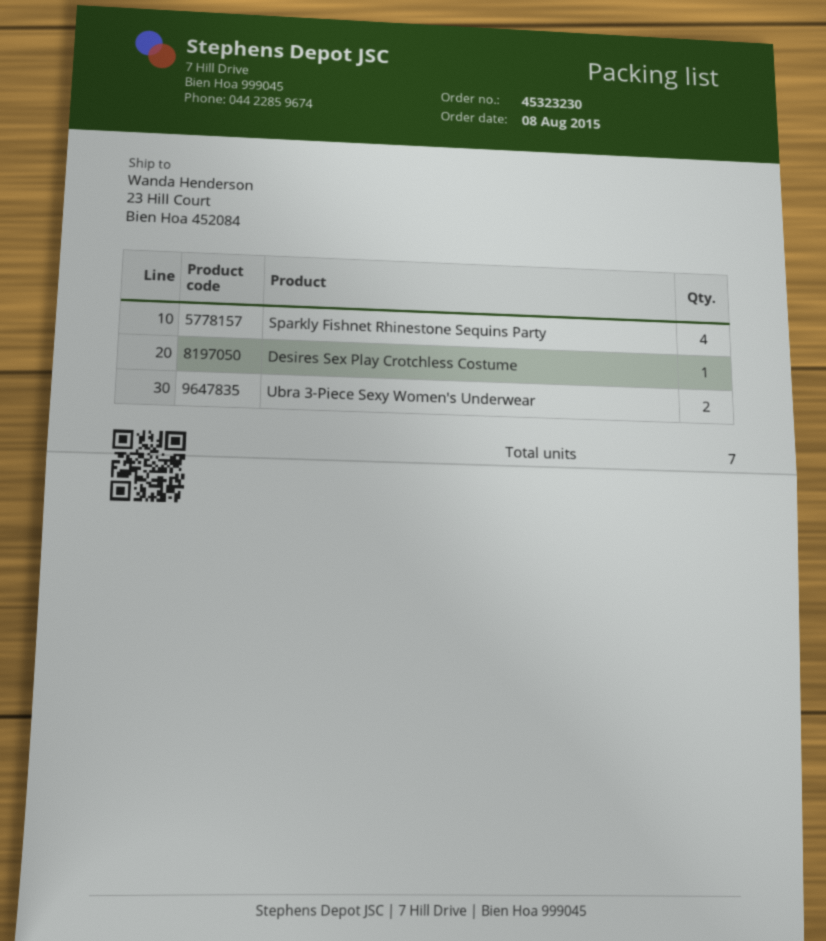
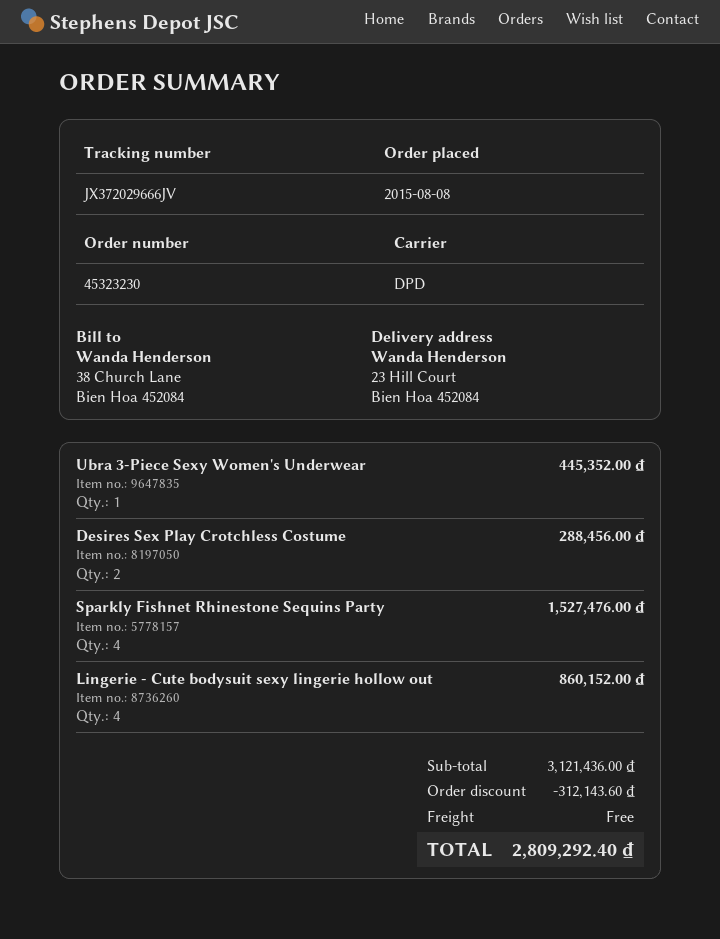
Desires Sex Play Crotchless Costume: 1 -> 2
Ubra 3-Piece Sexy Women's Underwear: 2 -> 1
Lingerie - Cute bodysuit sexy lingerie hollow out: none -> 4

